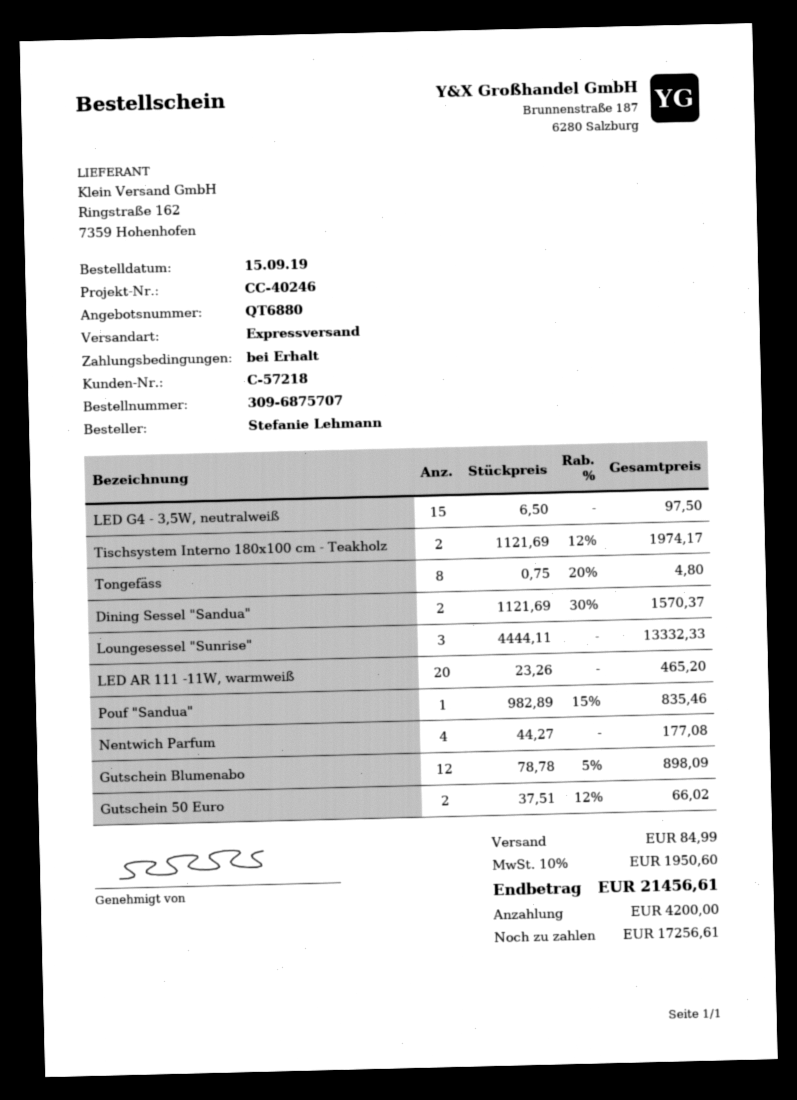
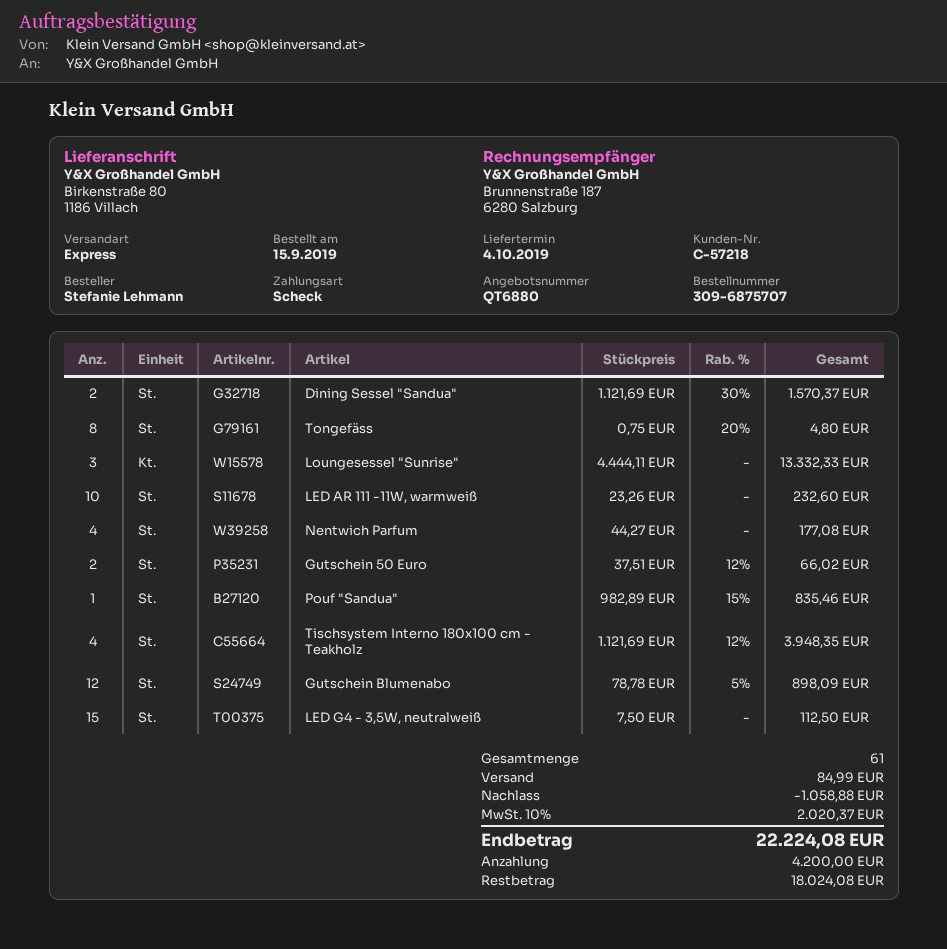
LED G4 - 3,5W, neutralweiß: 15 x 6.50 = 97.50 -> 15 x 7.50 = 112.50
Tischsystem Interno 180x100 cm - Teakholz: 2 x 1121.69 - 12% = 1974.17 -> 4 x 1121.69 - 12% = 3948.35
LED AR 111 -11W, warmweiß: 20 x 23.26 = 465.20 -> 10 x 23.26 = 232.60
discount: none -> 1058.88
tax: 10% = 1950.60 -> 10% = 2020.37
total: 21456.61 -> 22224.08
balance: 17256.61 -> 18024.08

